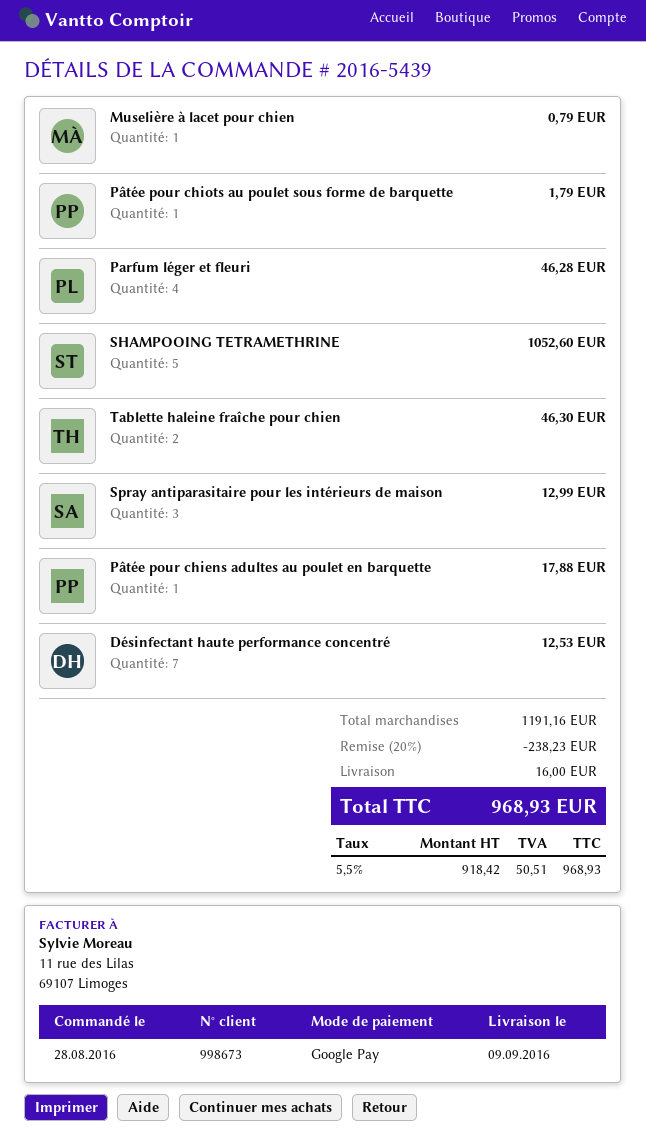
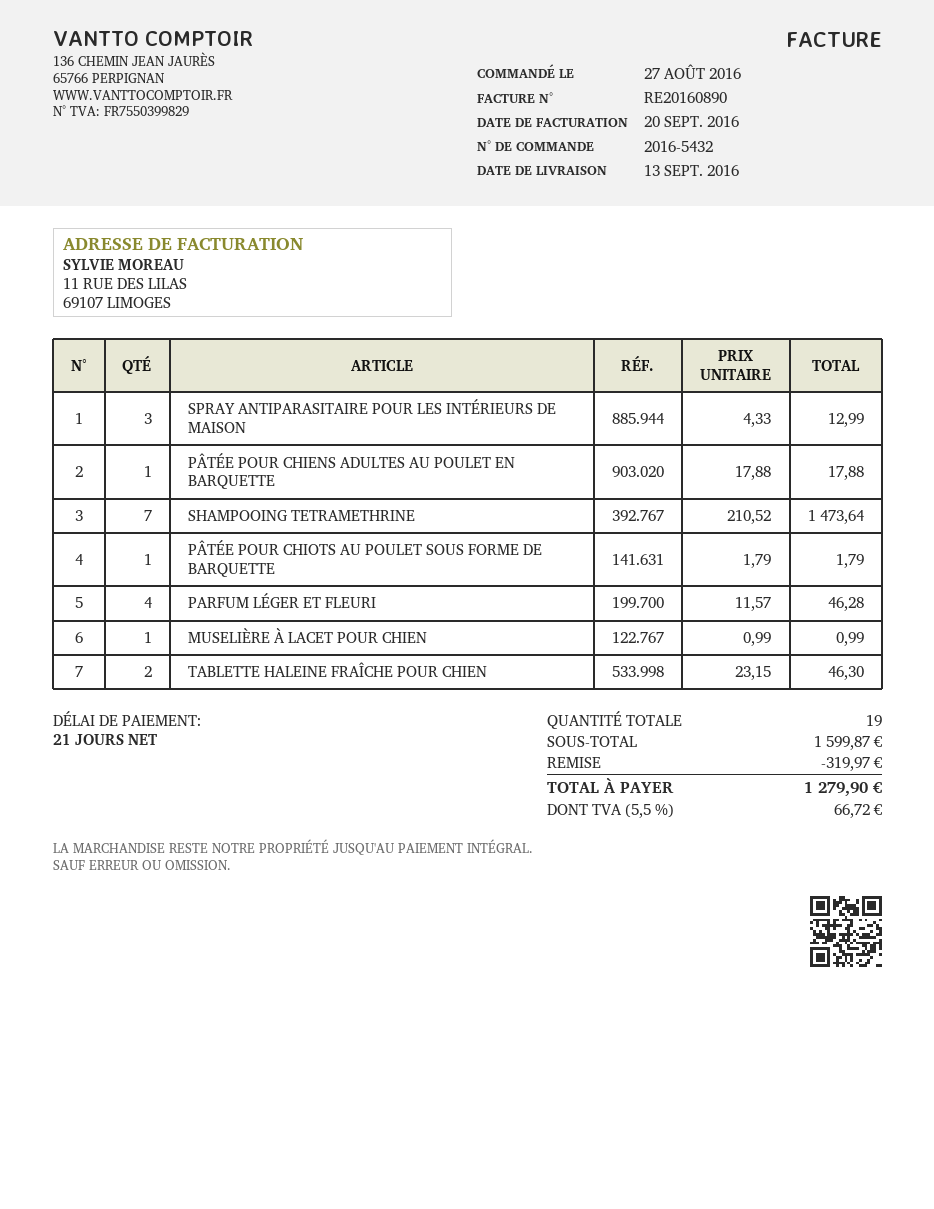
order number: 2016-5439 -> 2016-5432
order date: 2016-08-28 -> 2016-08-27
delivery date: 2016-09-09 -> 2016-09-13
Muselière à lacet pour chien: 1 for 0.79 -> 1 for 0.99
SHAMPOOING TETRAMETHRINE: 5 for 1052.60 -> 7 for 1473.64
Désinfectant haute performance concentré: 7 for 12.53 -> none
subtotal: 1191.16 -> 1599.87
discount: 238.23 -> 319.97
shipping: 16.00 -> none
tax: 5.5% = 50.51 -> 5.5% = 66.72
total: 968.93 -> 1279.90

